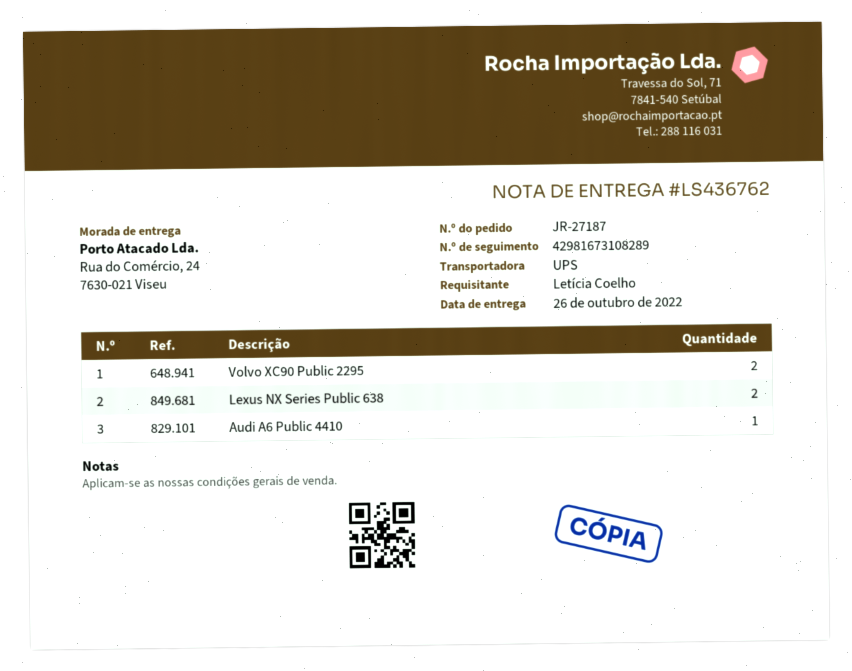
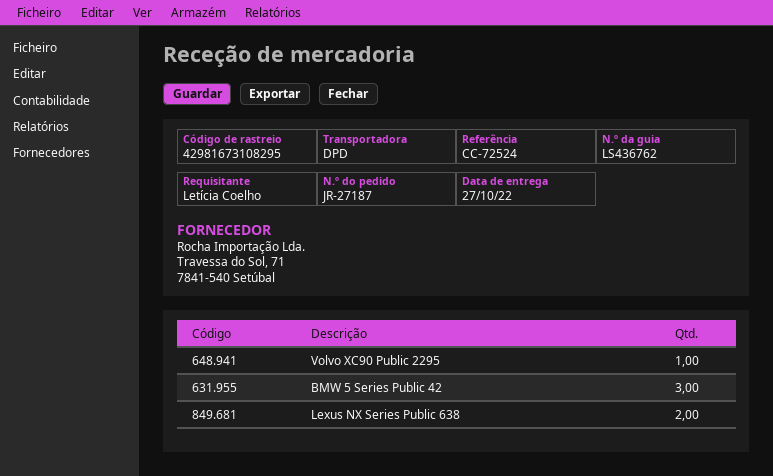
delivery date: 2022-10-26 -> 2022-10-27
shipping method: UPS -> DPD
tracking number: 42981673108289 -> 42981673108295
Volvo XC90 Public 2295: 2 -> 1
Audi A6 Public 4410: 1 -> none
BMW 5 Series Public 42: none -> 3

